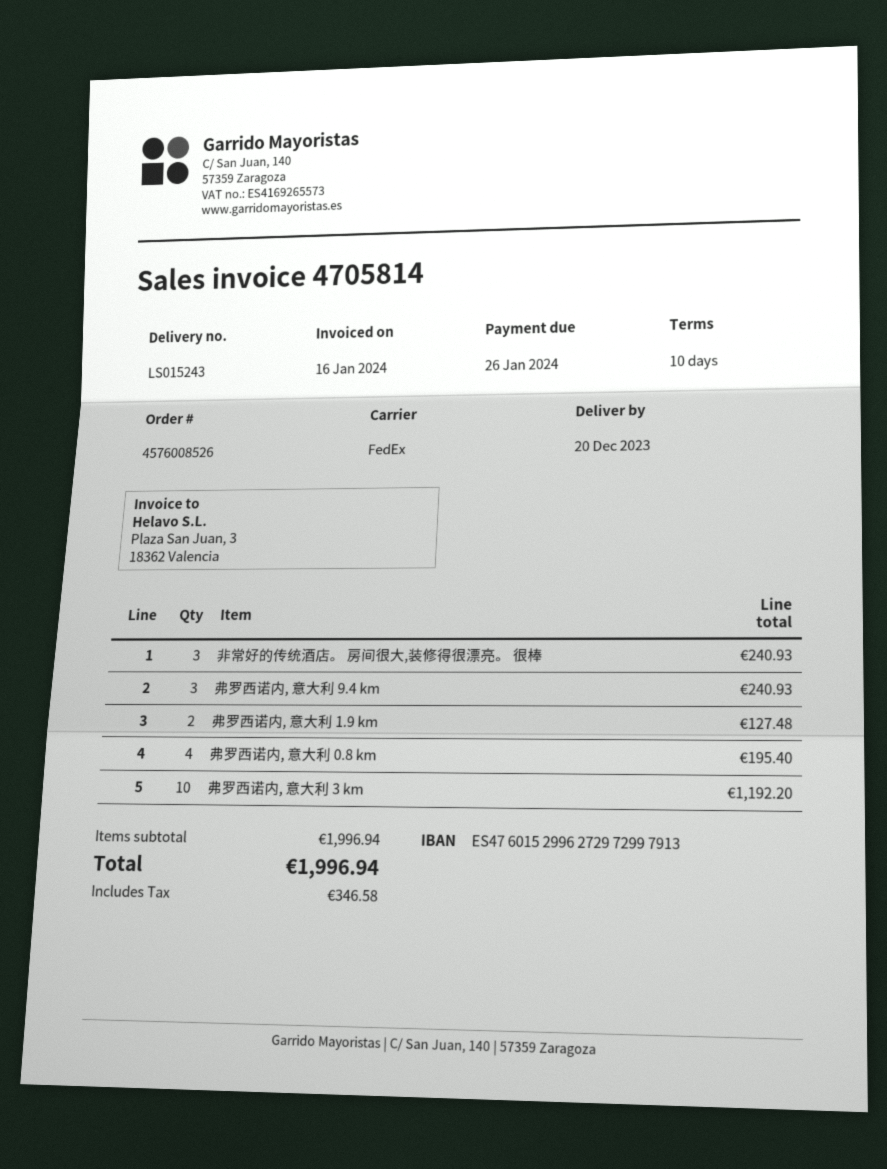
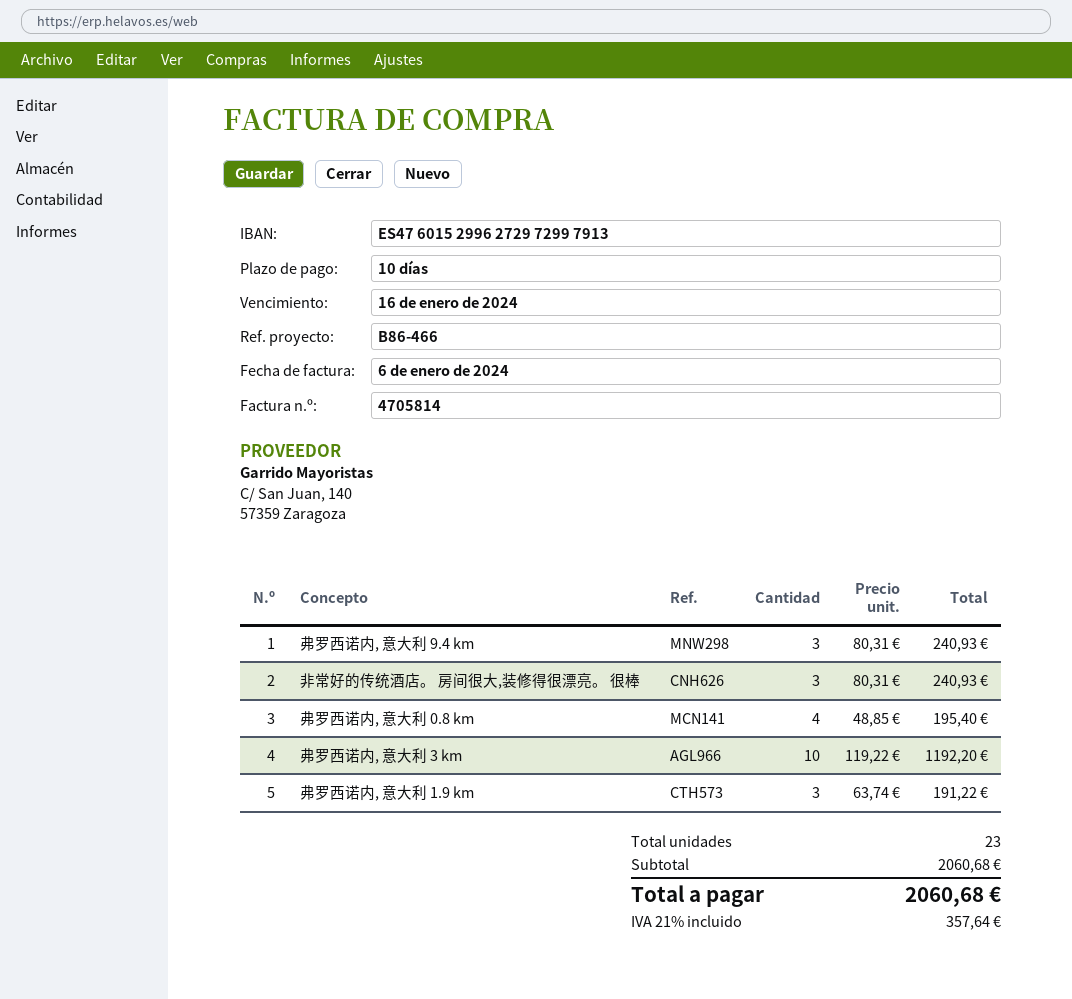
invoice date: 2024-01-16 -> 2024-01-06
due date: 2024-01-26 -> 2024-01-16
弗罗西诺内, 意大利 1.9 km: 2 for 127.48 -> 3 for 191.22
subtotal: 1996.94 -> 2060.68
tax: 346.58 -> 357.64
total: 1996.94 -> 2060.68

